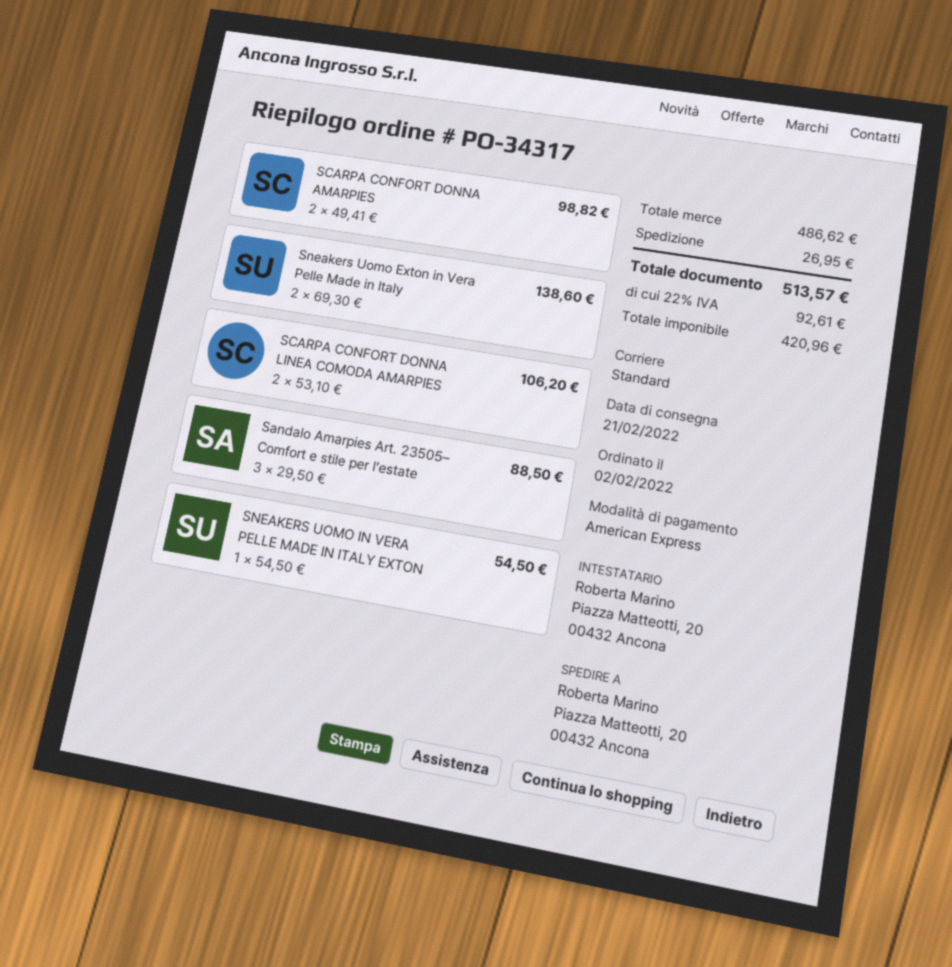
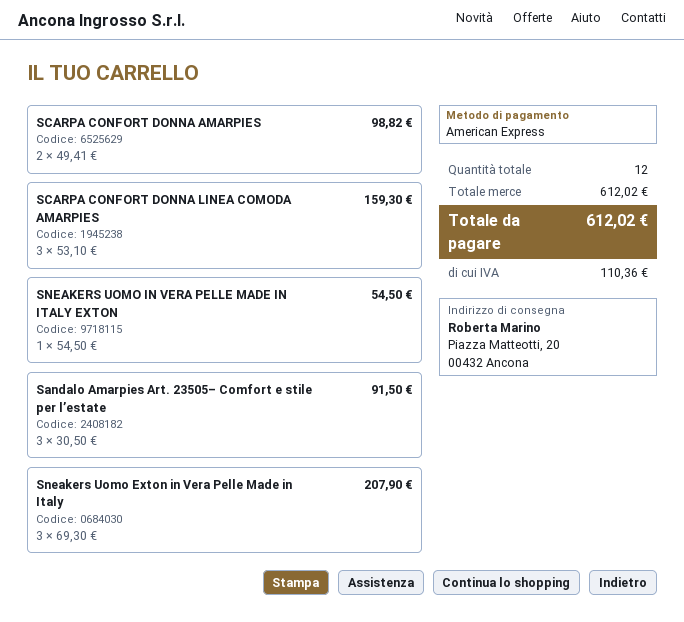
Sneakers Uomo Exton in Vera Pelle Made in Italy: 2 x 69.30 = 138.60 -> 3 x 69.30 = 207.90
SCARPA CONFORT DONNA LINEA COMODA AMARPIES: 2 x 53.10 = 106.20 -> 3 x 53.10 = 159.30
Sandalo Amarpies Art. 23505– Comfort e stile per l’estate: 3 x 29.50 = 88.50 -> 3 x 30.50 = 91.50
subtotal: 486.62 -> 612.02
shipping: 26.95 -> none
tax: 92.61 -> 110.36
total: 513.57 -> 612.02

